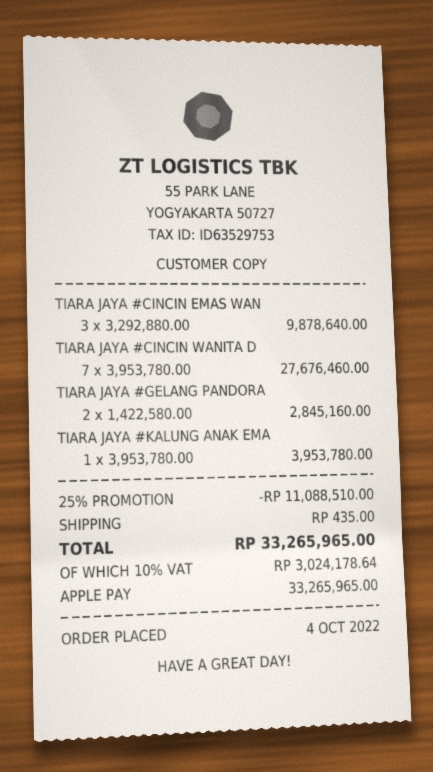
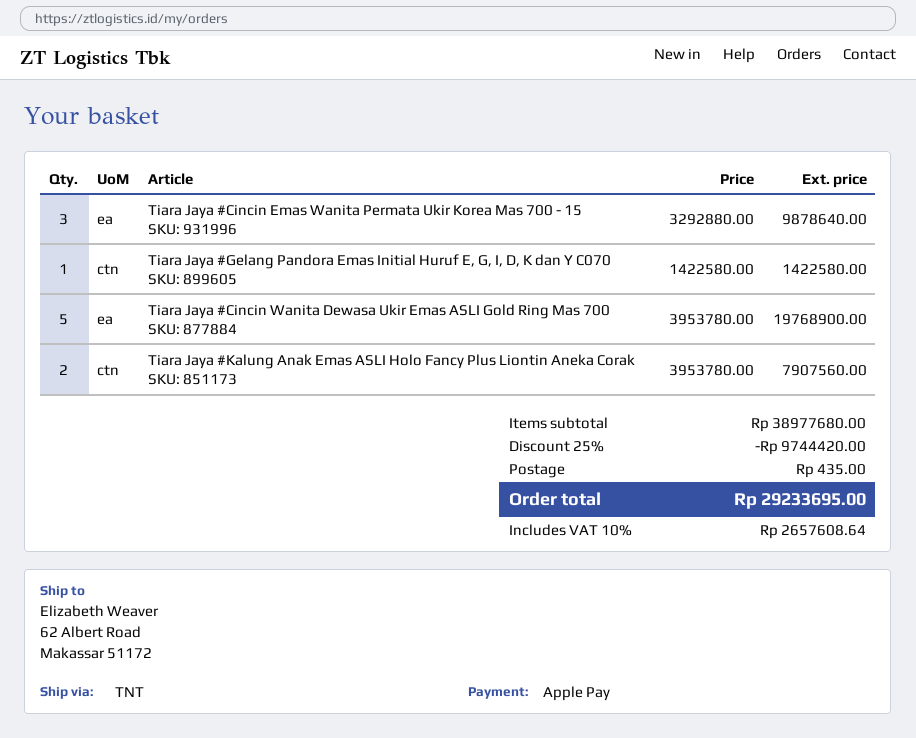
TIARA JAYA #CINCIN WANITA D: 7 x 3953780.00 = 27676460.00 -> 5 x 3953780.00 = 19768900.00
TIARA JAYA #GELANG PANDORA: 2 x 1422580.00 = 2845160.00 -> 1 x 1422580.00 = 1422580.00
TIARA JAYA #KALUNG ANAK EMA: 1 x 3953780.00 = 3953780.00 -> 2 x 3953780.00 = 7907560.00
discount: 25% = 11088510.00 -> 25% = 9744420.00
tax: 10% = 3024178.64 -> 10% = 2657608.64
total: 33265965.00 -> 29233695.00

